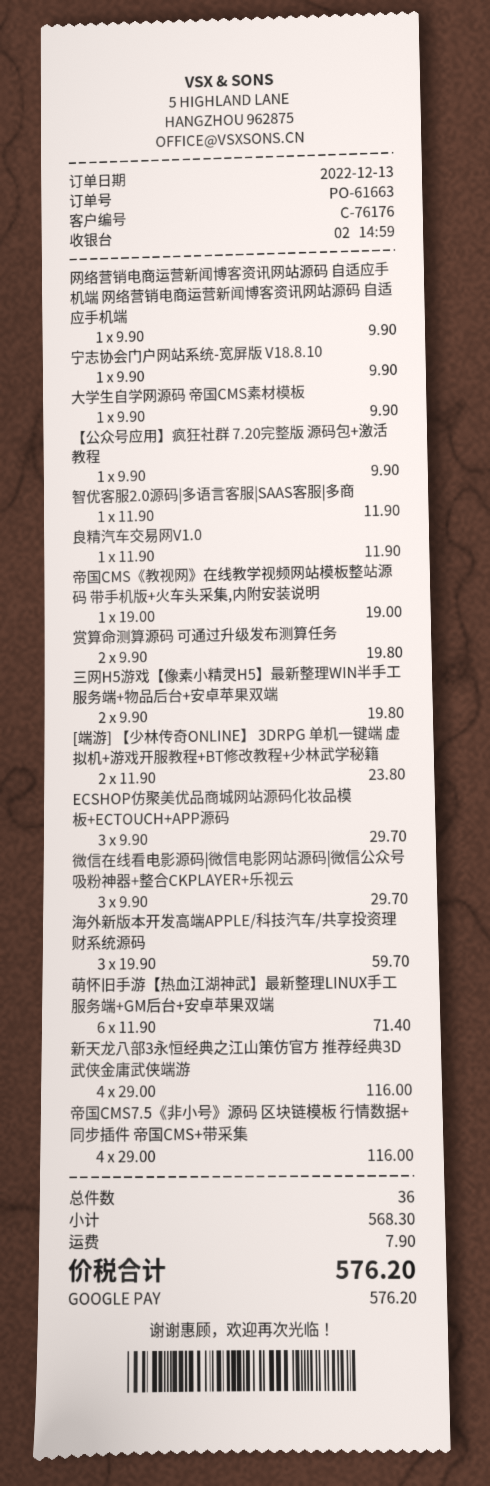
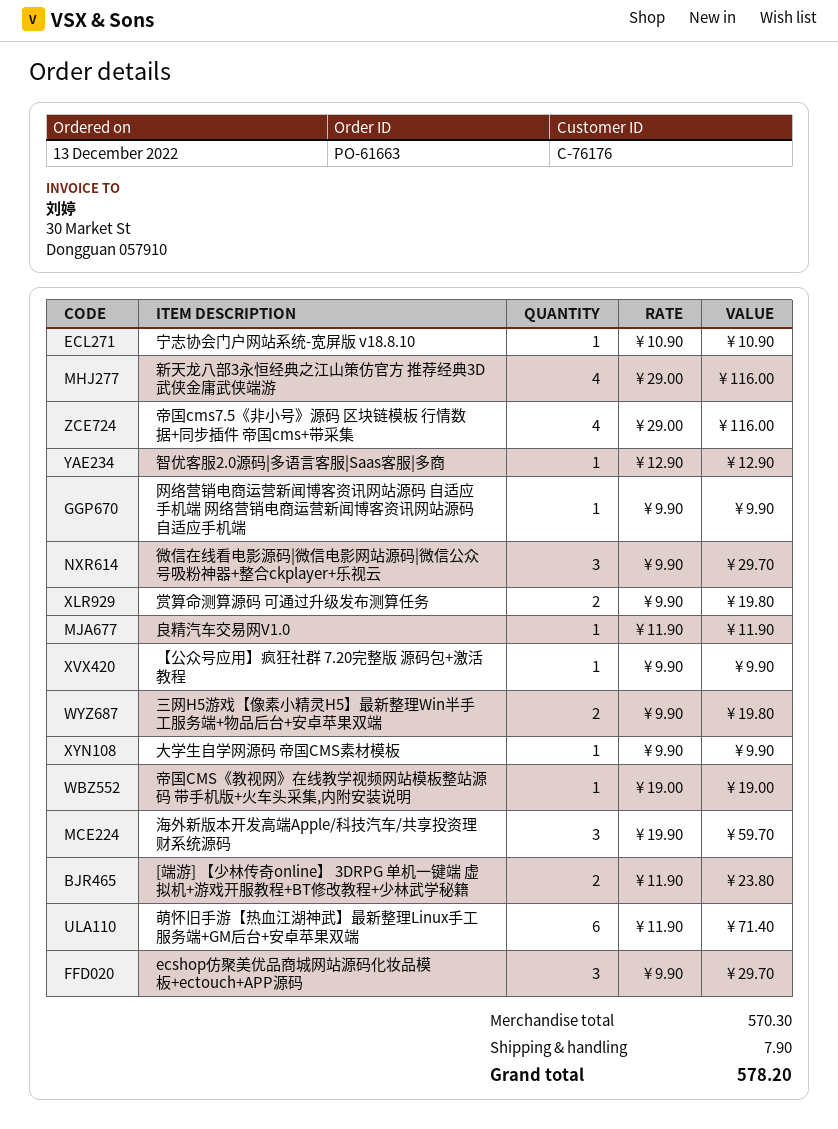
宁志协会门户网站系统-宽屏版 V18.8.10: 1 x 9.90 = 9.90 -> 1 x 10.90 = 10.90
智优客服2.0源码|多语言客服|SAAS客服|多商: 1 x 11.90 = 11.90 -> 1 x 12.90 = 12.90
subtotal: 568.30 -> 570.30
total: 576.20 -> 578.20

